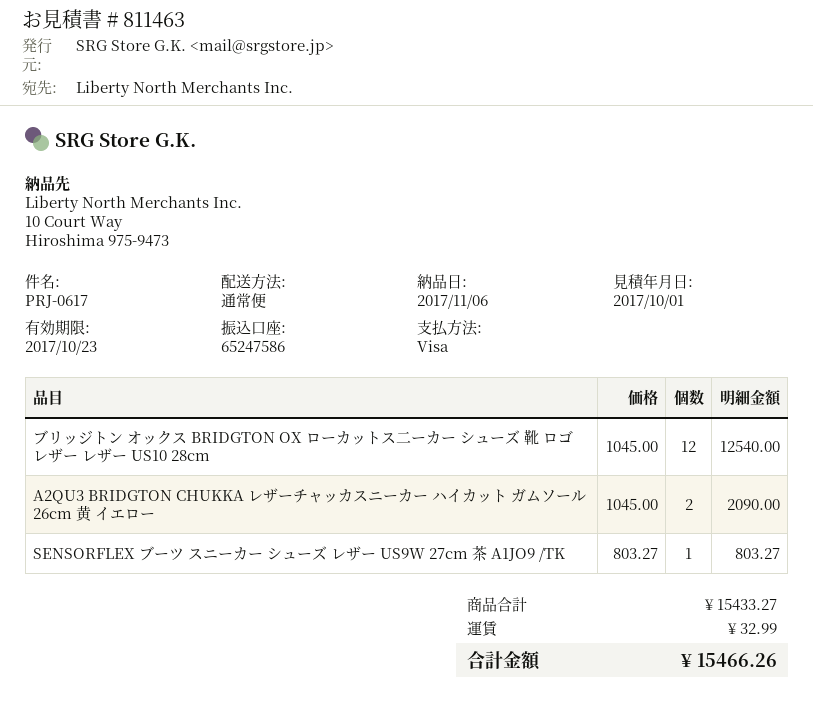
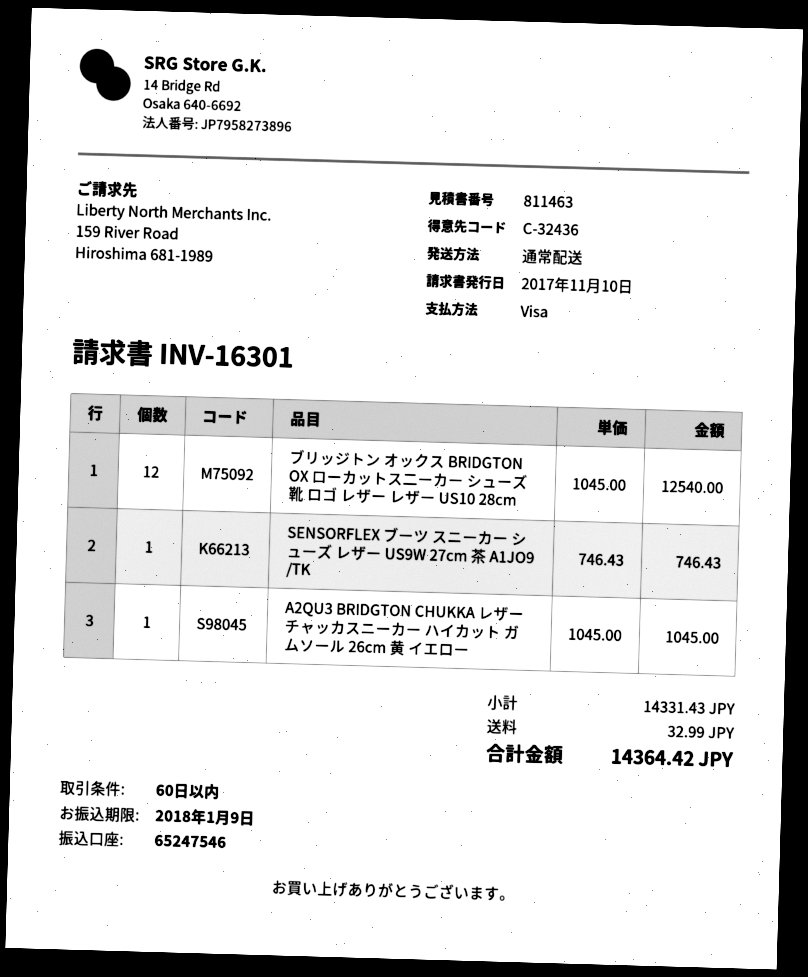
bank account: 65247586 -> 65247546
A2QU3 BRIDGTON CHUKKA レザーチャッカスニーカー ハイカット ガムソール 26cm 黄 イエロー: 2 x 1045.00 = 2090.00 -> 1 x 1045.00 = 1045.00
SENSORFLEX ブーツ スニーカー シューズ レザー US9W 27cm 茶 A1JO9 /TK: 1 x 803.27 = 803.27 -> 1 x 746.43 = 746.43
subtotal: 15433.27 -> 14331.43
total: 15466.26 -> 14364.42

